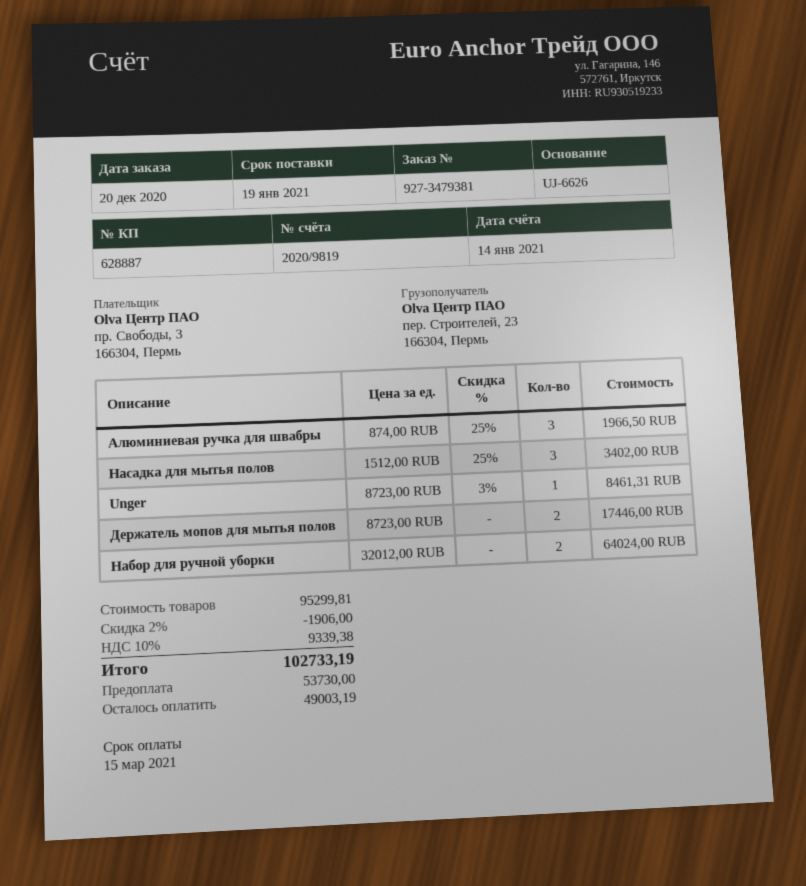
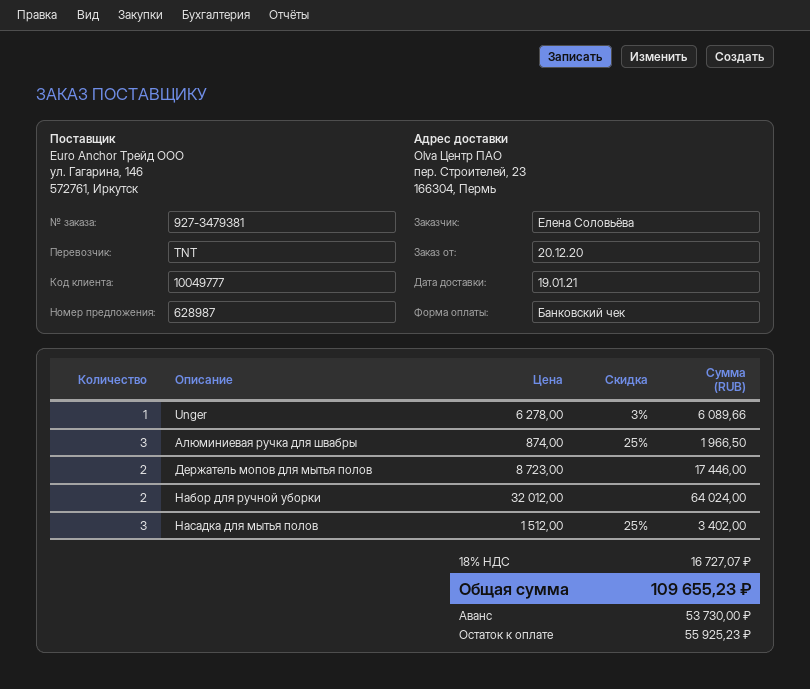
quote number: 628887 -> 628987
Unger: 1 x 8723.00 - 3% = 8461.31 -> 1 x 6278.00 - 3% = 6089.66
discount: 2% = 1906.00 -> none
tax: 10% = 9339.38 -> 18% = 16727.07
total: 102733.19 -> 109655.23
balance: 49003.19 -> 55925.23

